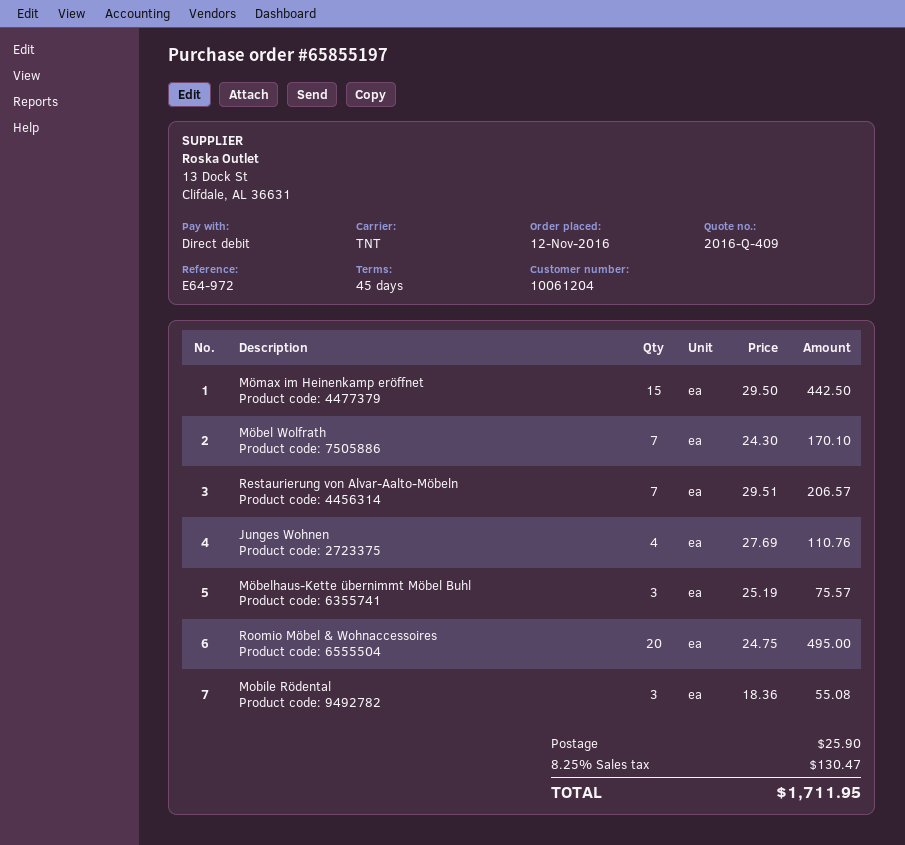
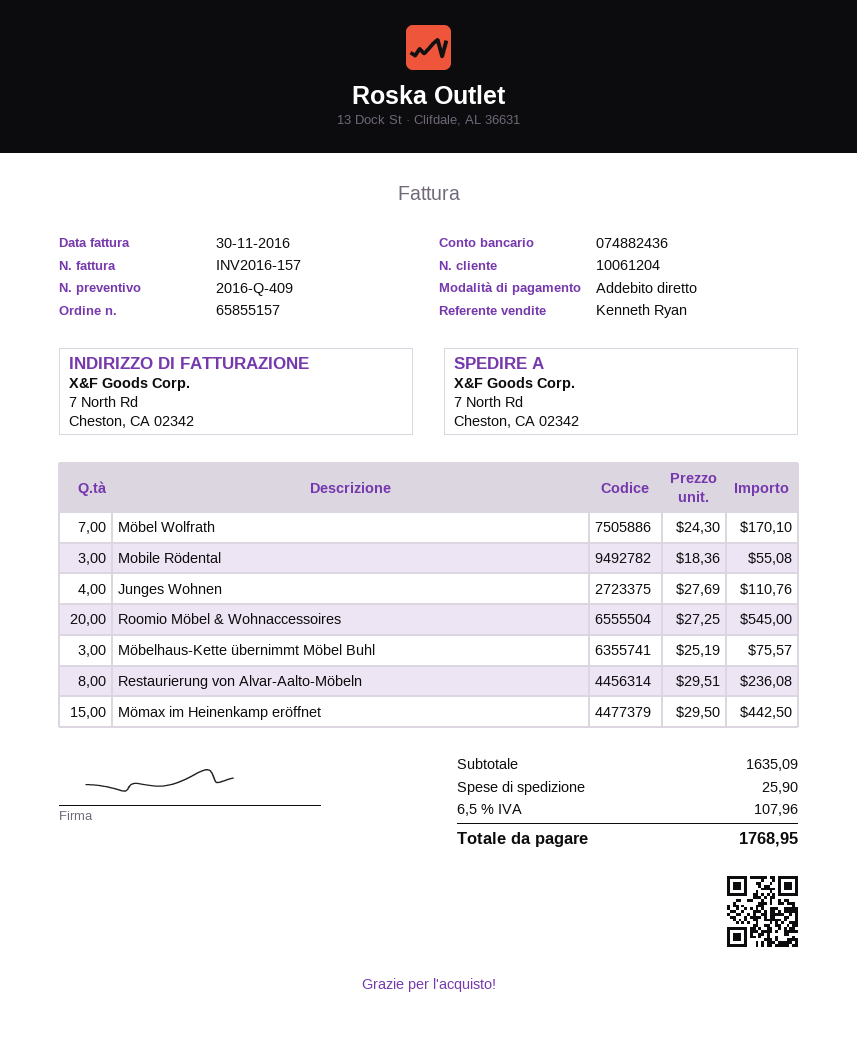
order number: 65855197 -> 65855157
Restaurierung von Alvar-Aalto-Möbeln: 7 x 29.51 = 206.57 -> 8 x 29.51 = 236.08
Roomio Möbel & Wohnaccessoires: 20 x 24.75 = 495.00 -> 20 x 27.25 = 545.00
tax: 8.25% = 130.47 -> 6.5% = 107.96
total: 1711.95 -> 1768.95

